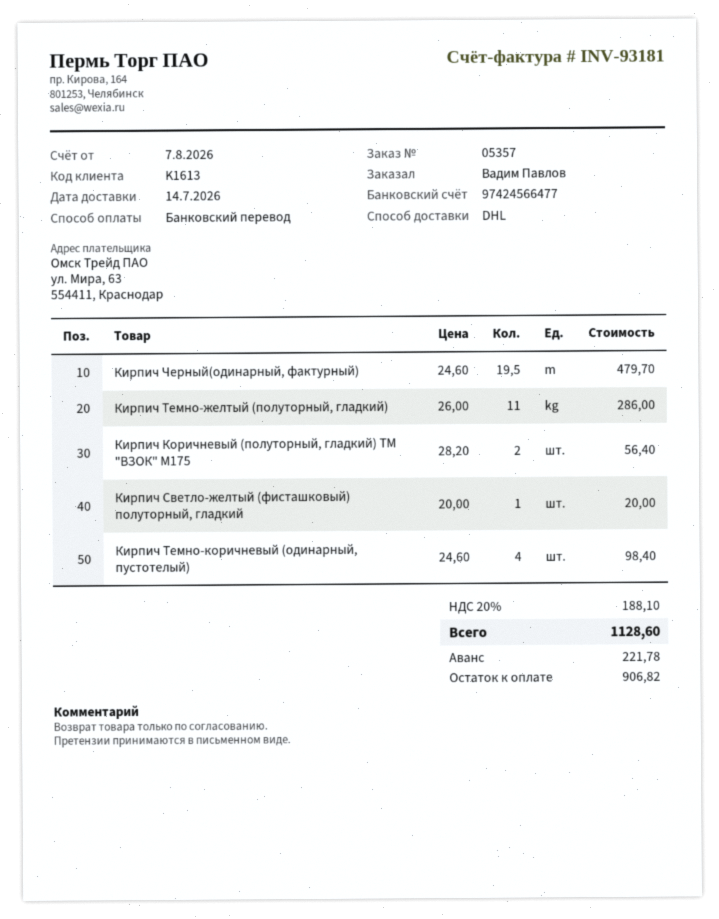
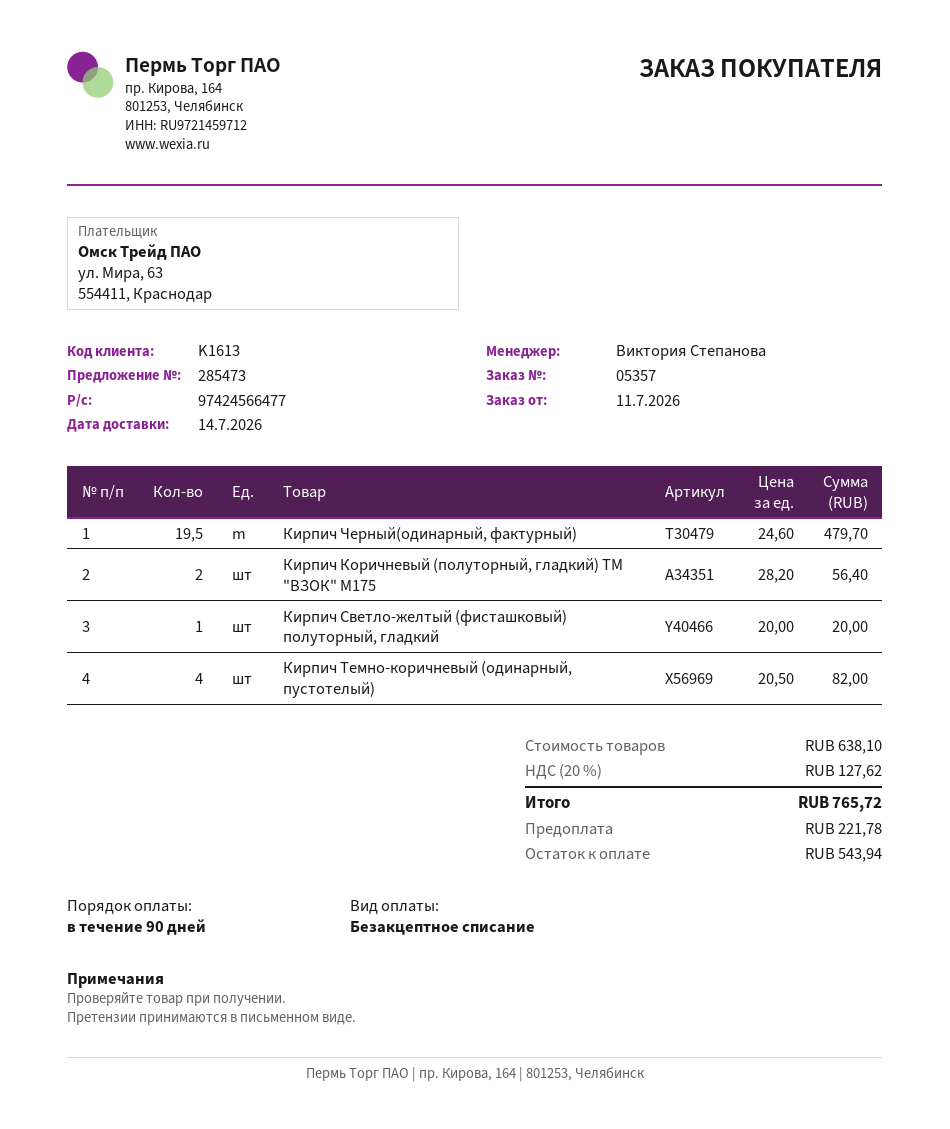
payment method: bank transfer -> direct debit
Кирпич Темно-желтый (полуторный, гладкий): 11 x 26.00 = 286.00 -> none
Кирпич Темно-коричневый (одинарный, пустотелый): 4 x 24.60 = 98.40 -> 4 x 20.50 = 82.00
tax: 20% = 188.10 -> 20% = 127.62
total: 1128.60 -> 765.72
balance: 906.82 -> 543.94

